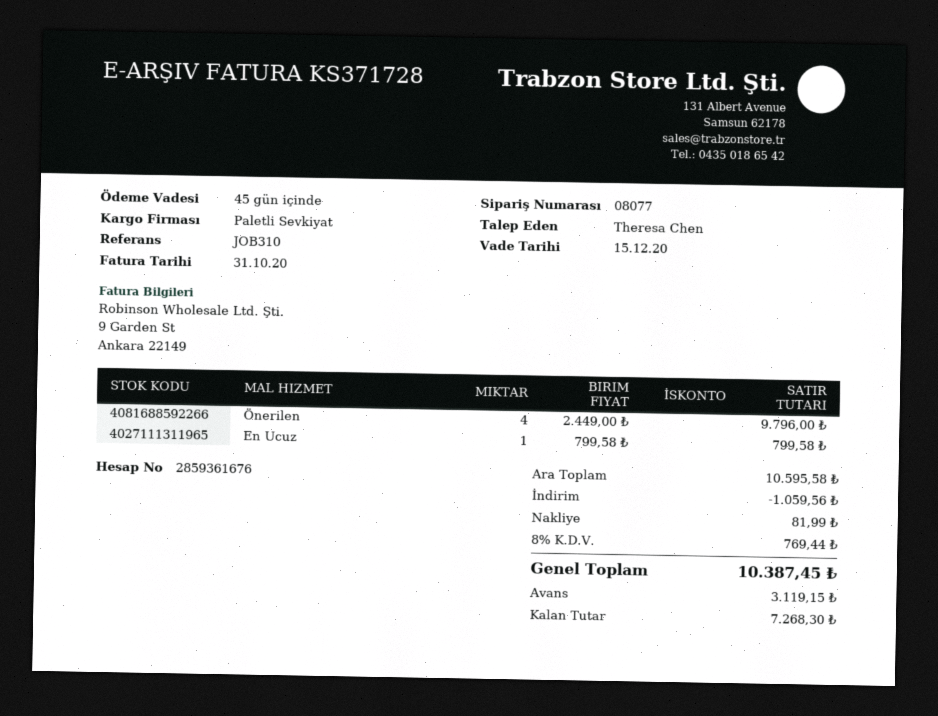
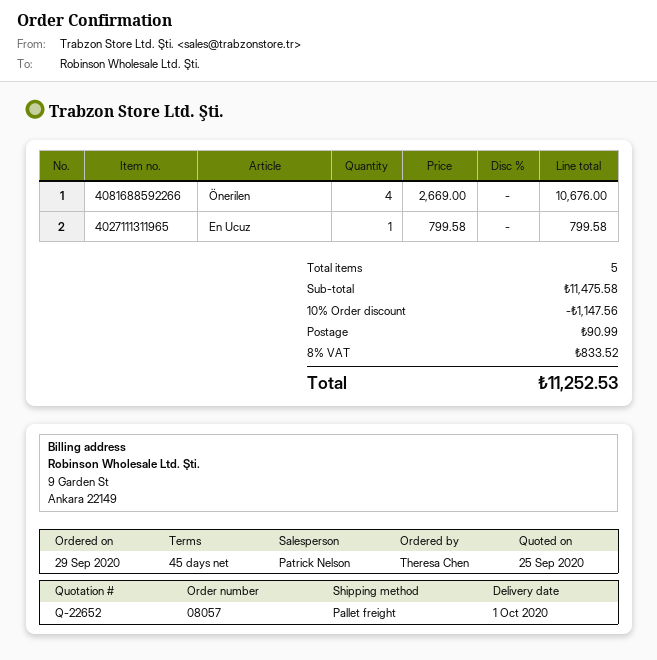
order number: 08077 -> 08057
Önerilen: 4 x 2449.00 = 9796.00 -> 4 x 2669.00 = 10676.00
subtotal: 10595.58 -> 11475.58
discount: 1059.56 -> 1147.56
shipping: 81.99 -> 90.99
tax: 8% = 769.44 -> 8% = 833.52
total: 10387.45 -> 11252.53

